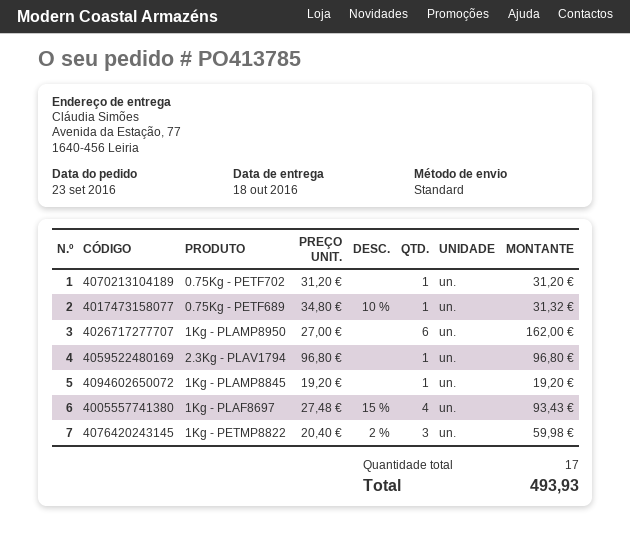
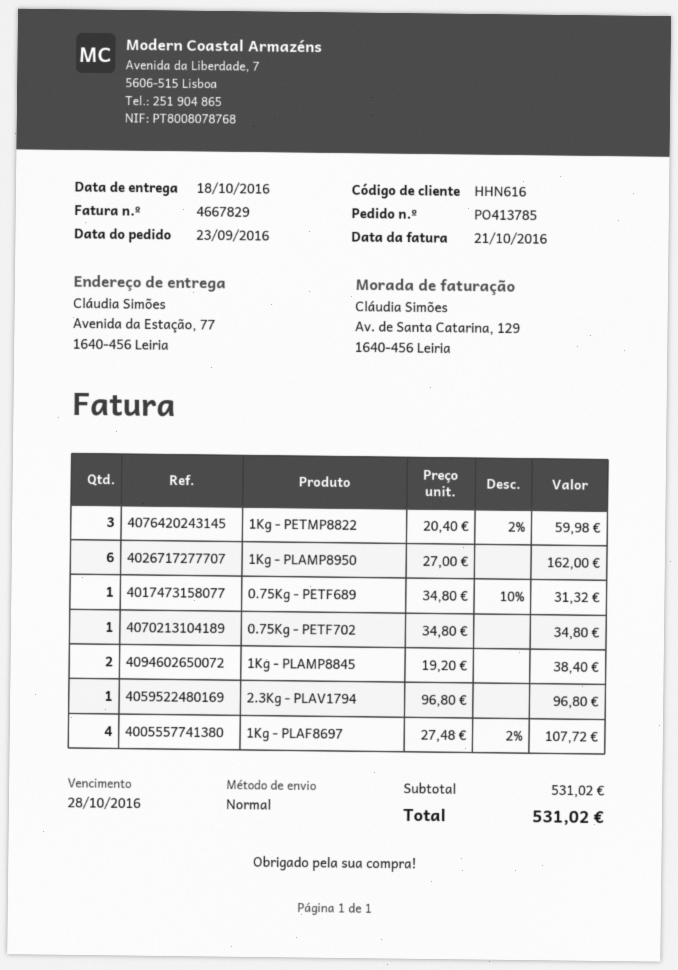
0.75Kg - PETF702: 1 x 31.20 = 31.20 -> 1 x 34.80 = 34.80
1Kg - PLAMP8845: 1 x 19.20 = 19.20 -> 2 x 19.20 = 38.40
1Kg - PLAF8697: 4 x 27.48 - 15% = 93.43 -> 4 x 27.48 - 2% = 107.72
total: 493.93 -> 531.02

